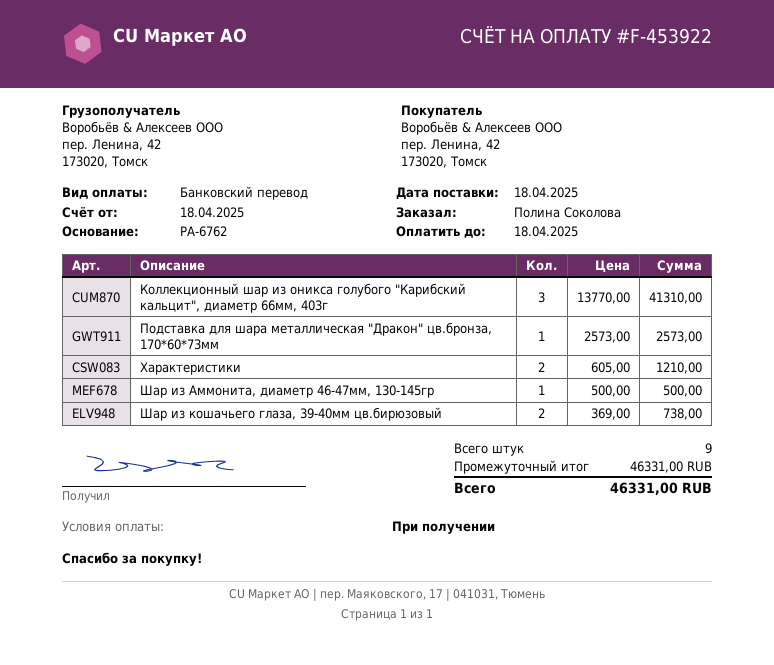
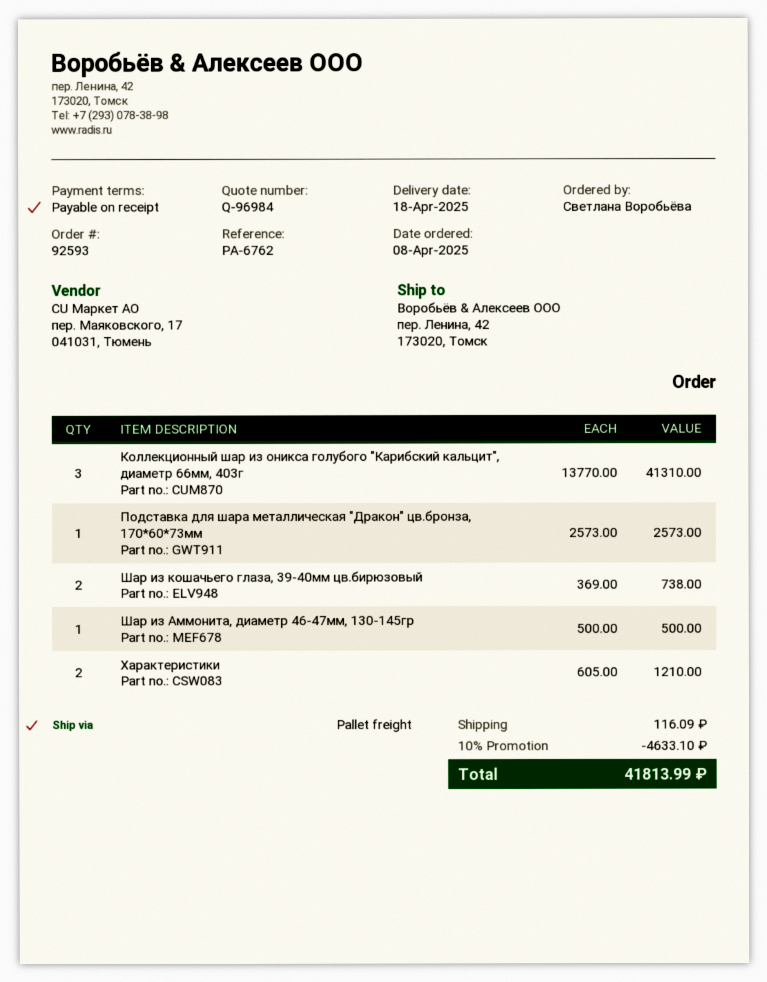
ordered by: Полина Соколова -> Светлана Воробьёва
discount: none -> 10% = 4633.10
shipping: none -> 116.09
total: 46331.00 -> 41813.99

